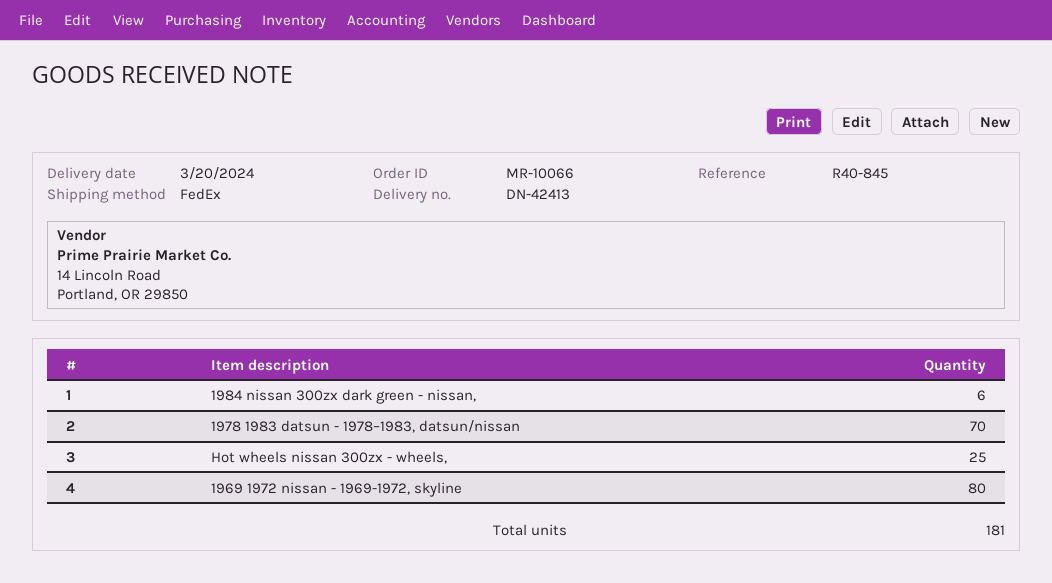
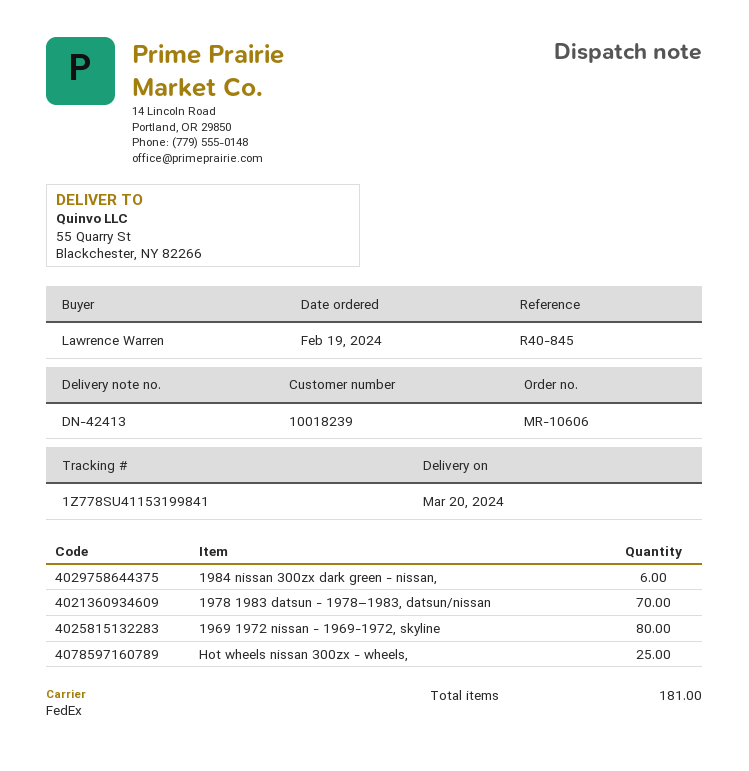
order number: MR-10066 -> MR-10606

